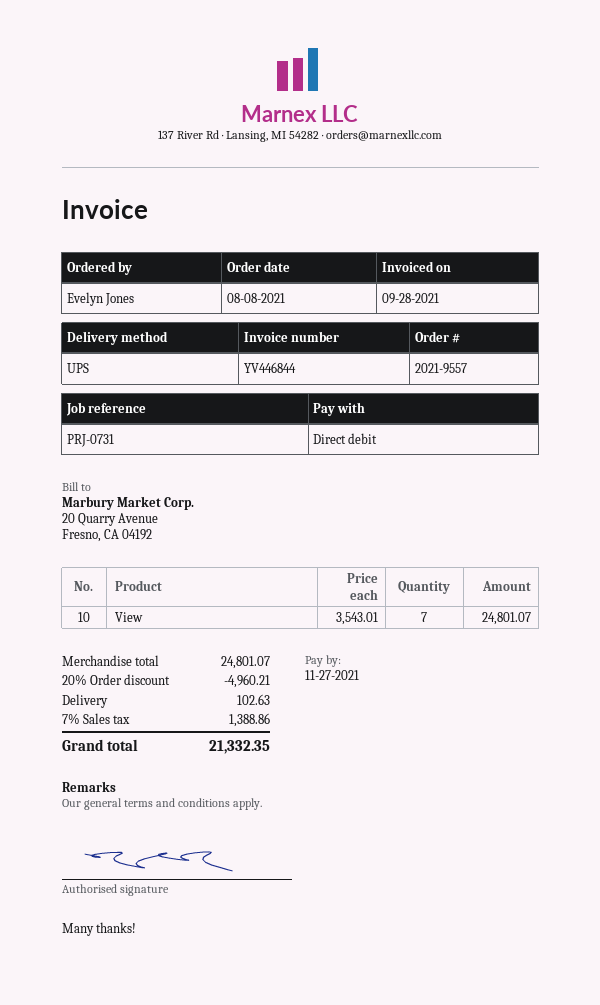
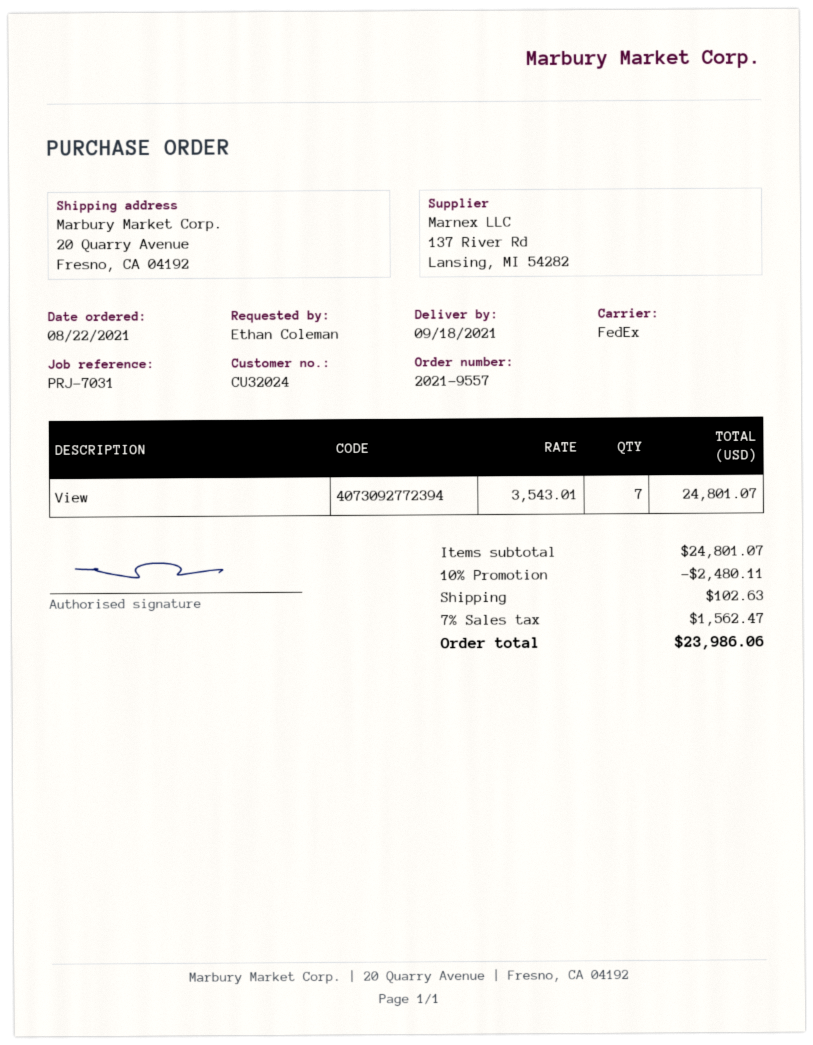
order date: 2021-08-08 -> 2021-08-22
reference: PRJ-0731 -> PRJ-7031
ordered by: Evelyn Jones -> Ethan Coleman
shipping method: UPS -> FedEx
discount: 20% = 4960.21 -> 10% = 2480.11
tax: 7% = 1388.86 -> 7% = 1562.47
total: 21332.35 -> 23986.06

